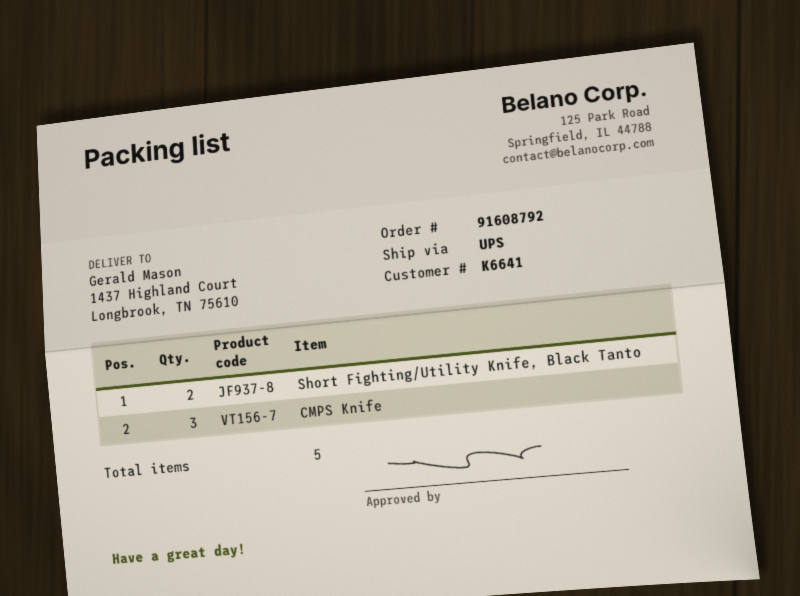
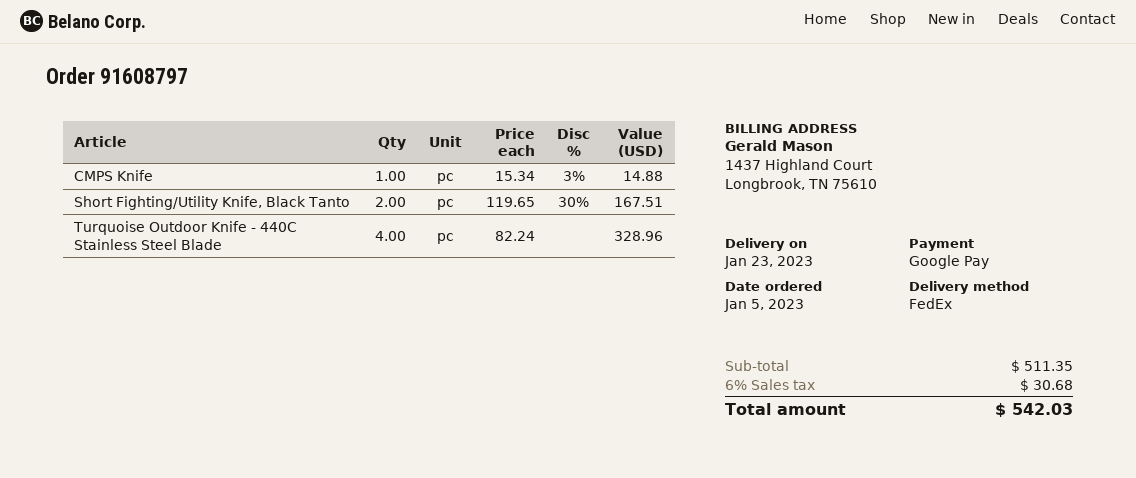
order number: 91608792 -> 91608797
shipping method: UPS -> FedEx
CMPS Knife: 3 -> 1
Turquoise Outdoor Knife - 440C Stainless Steel Blade: none -> 4

